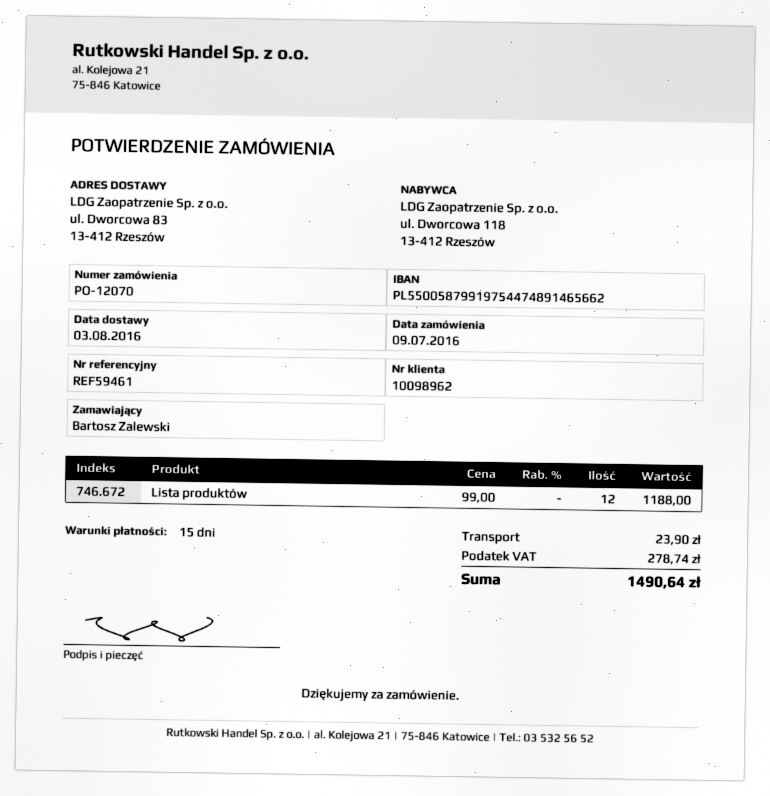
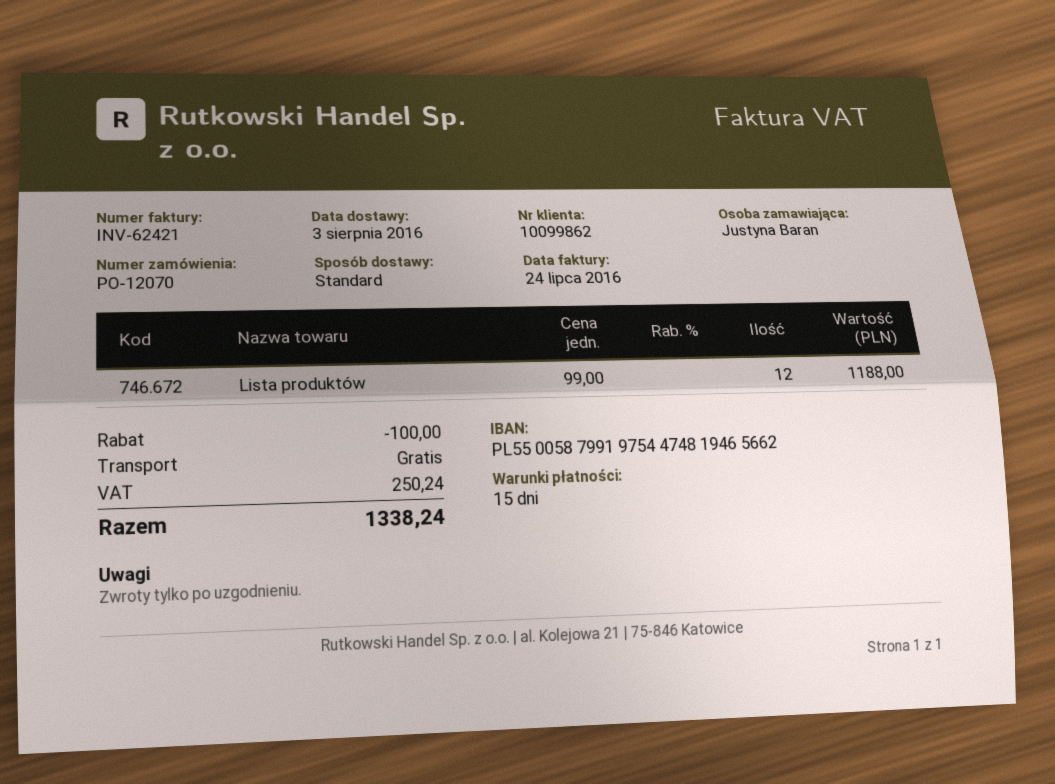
customer number: 10098962 -> 10099862
ordered by: Bartosz Zalewski -> Justyna Baran
bank account: PL55005879919754474891465662 -> PL55005879919754474819465662
discount: none -> 100.00
shipping: 23.90 -> 0.00
tax: 278.74 -> 250.24
total: 1490.64 -> 1338.24

